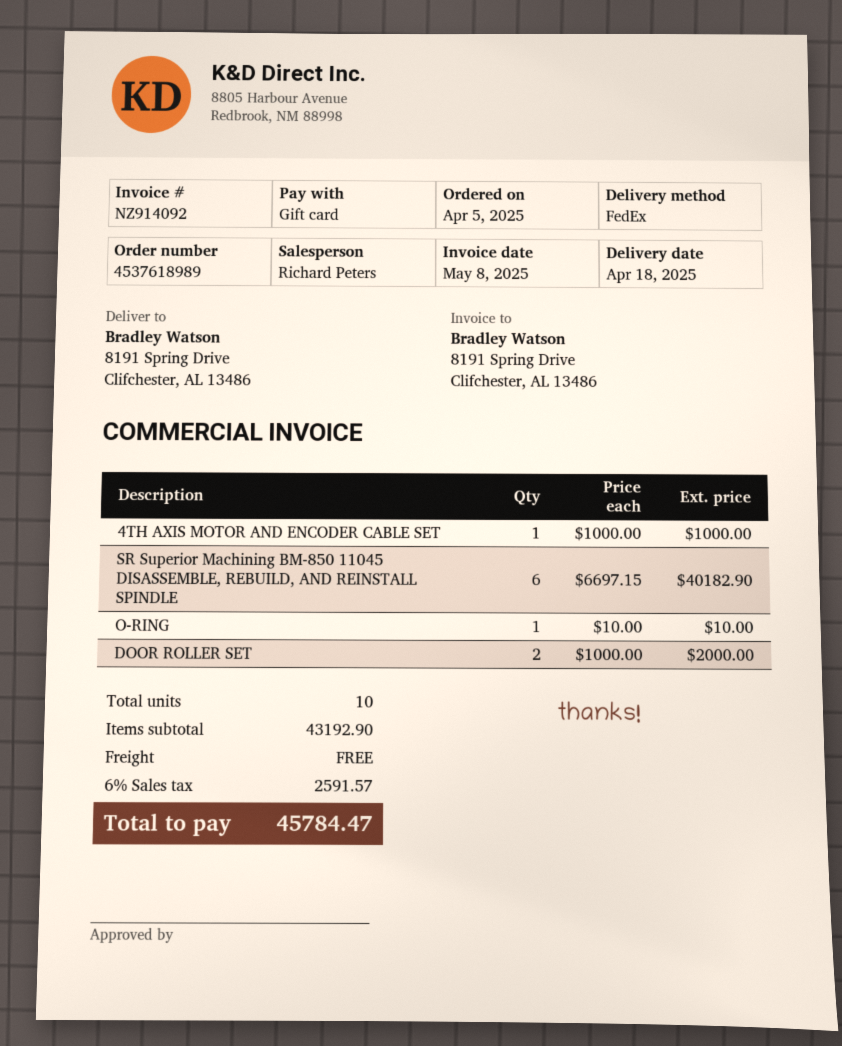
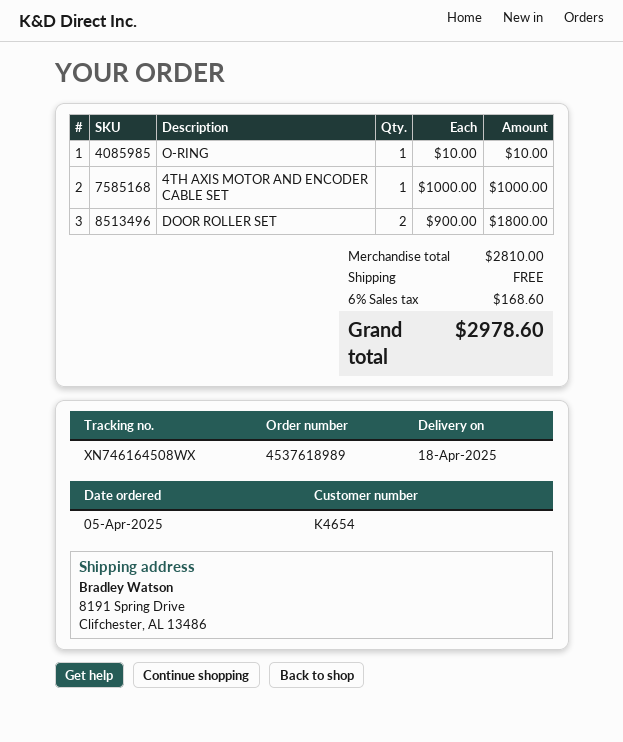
SR Superior Machining BM-850 11045 DISASSEMBLE, REBUILD, AND REINSTALL SPINDLE: 6 x 6697.15 = 40182.90 -> none
DOOR ROLLER SET: 2 x 1000.00 = 2000.00 -> 2 x 900.00 = 1800.00
subtotal: 43192.90 -> 2810.00
tax: 6% = 2591.57 -> 6% = 168.60
total: 45784.47 -> 2978.60

